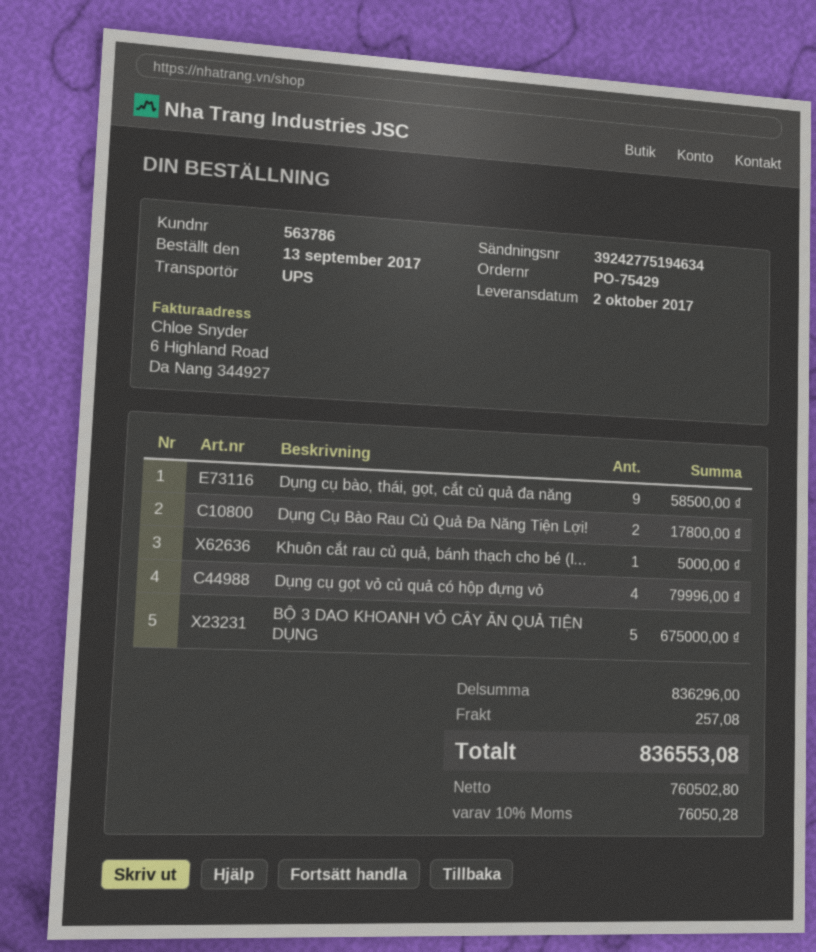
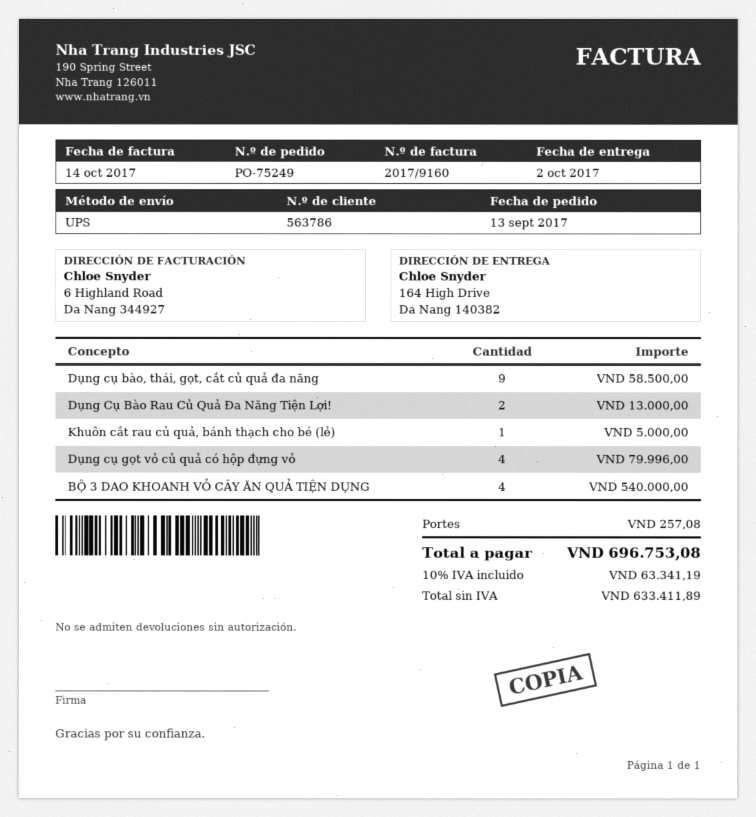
order number: PO-75429 -> PO-75249
Dụng Cụ Bào Rau Củ Quả Đa Năng Tiện Lợi!: 2 for 17800.00 -> 2 for 13000.00
BỘ 3 DAO KHOANH VỎ CÂY ĂN QUẢ TIỆN DỤNG: 5 for 675000.00 -> 4 for 540000.00
net: 760502.80 -> 633411.89
tax: 10% = 76050.28 -> 10% = 63341.19
total: 836553.08 -> 696753.08

